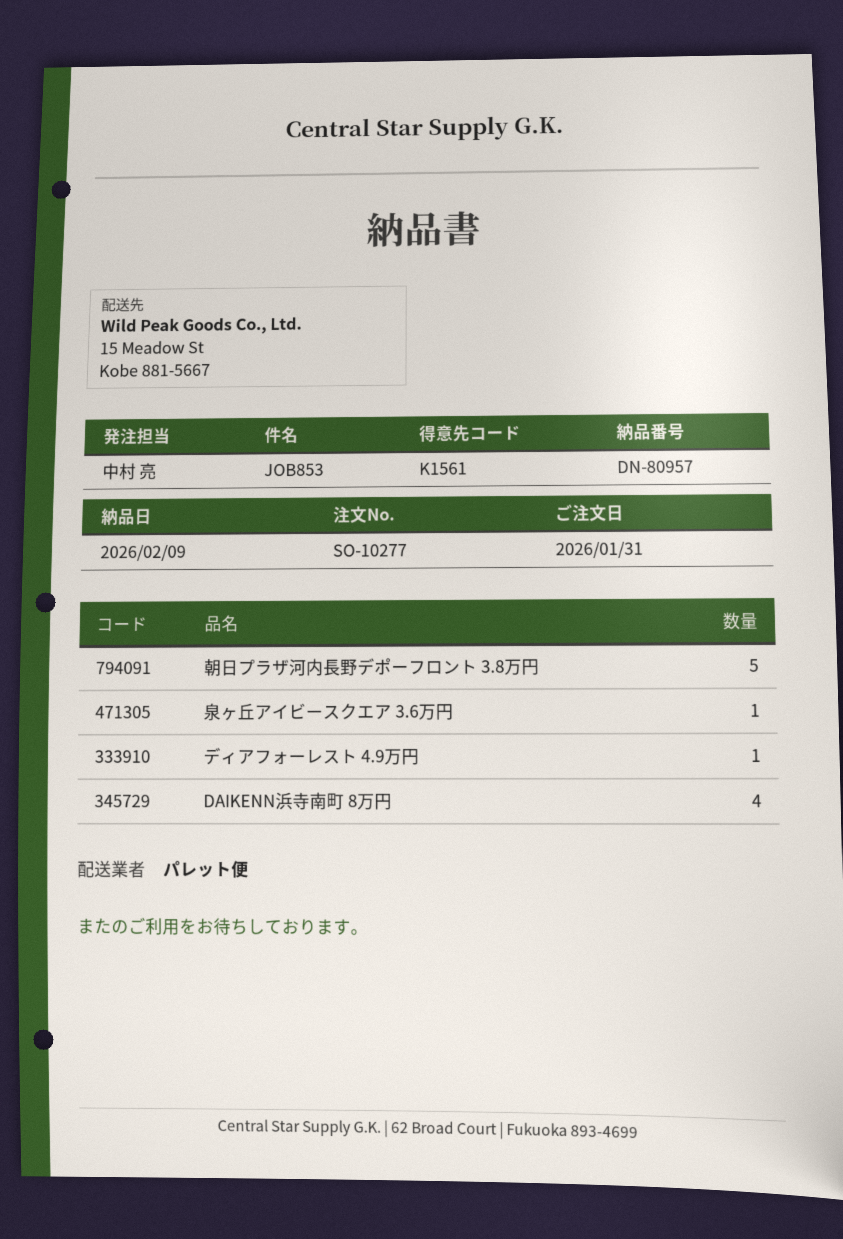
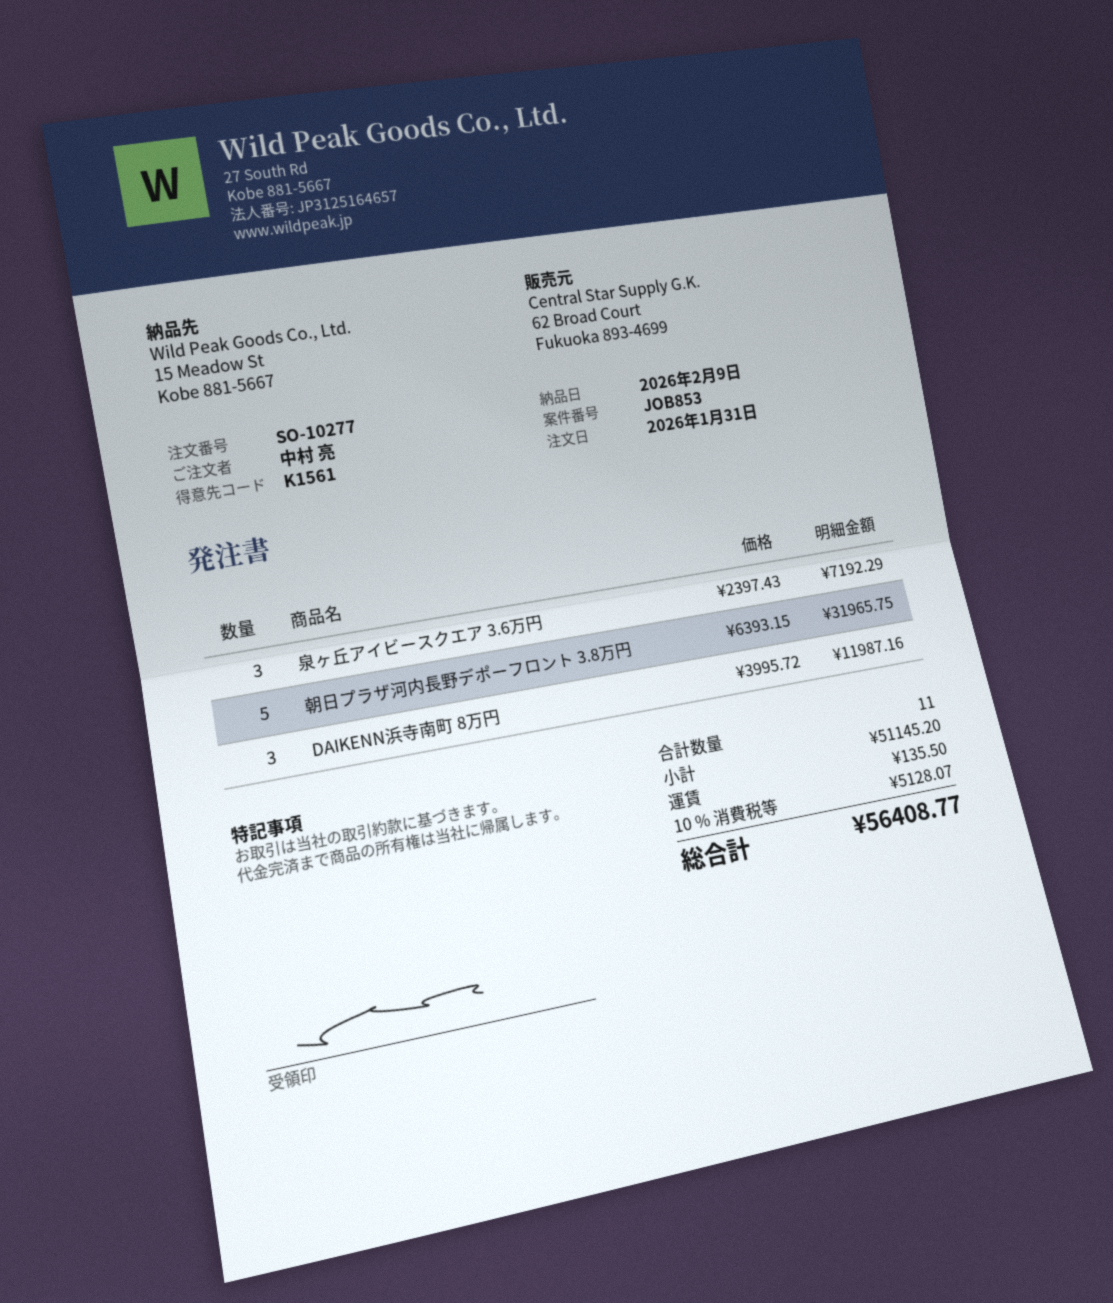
泉ヶ丘アイビースクエア 3.6万円: 1 -> 3
ディアフォーレスト 4.9万円: 1 -> none
DAIKENN浜寺南町 8万円: 4 -> 3

